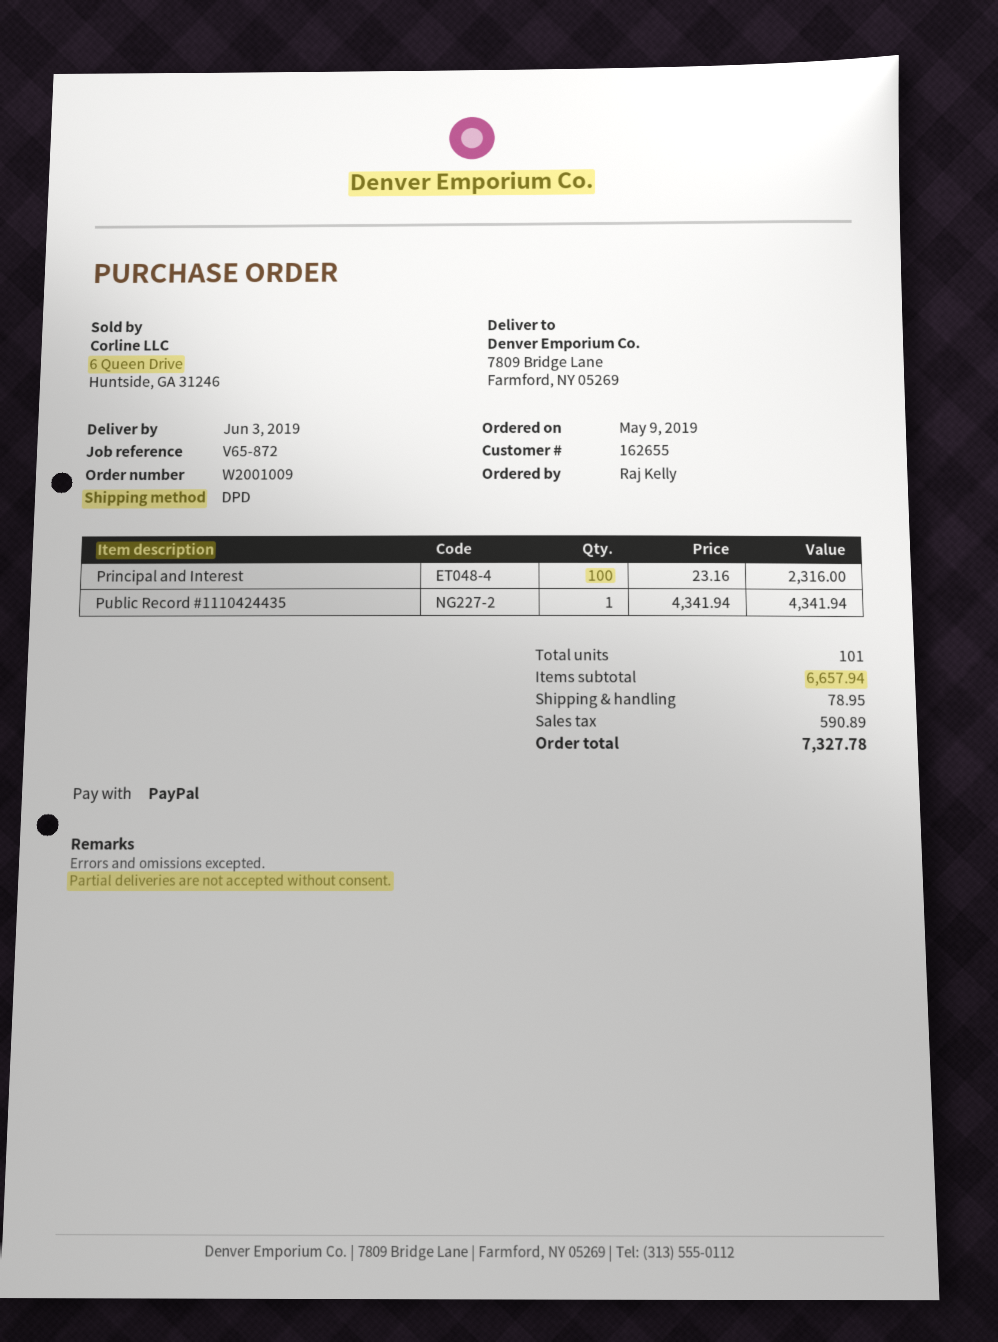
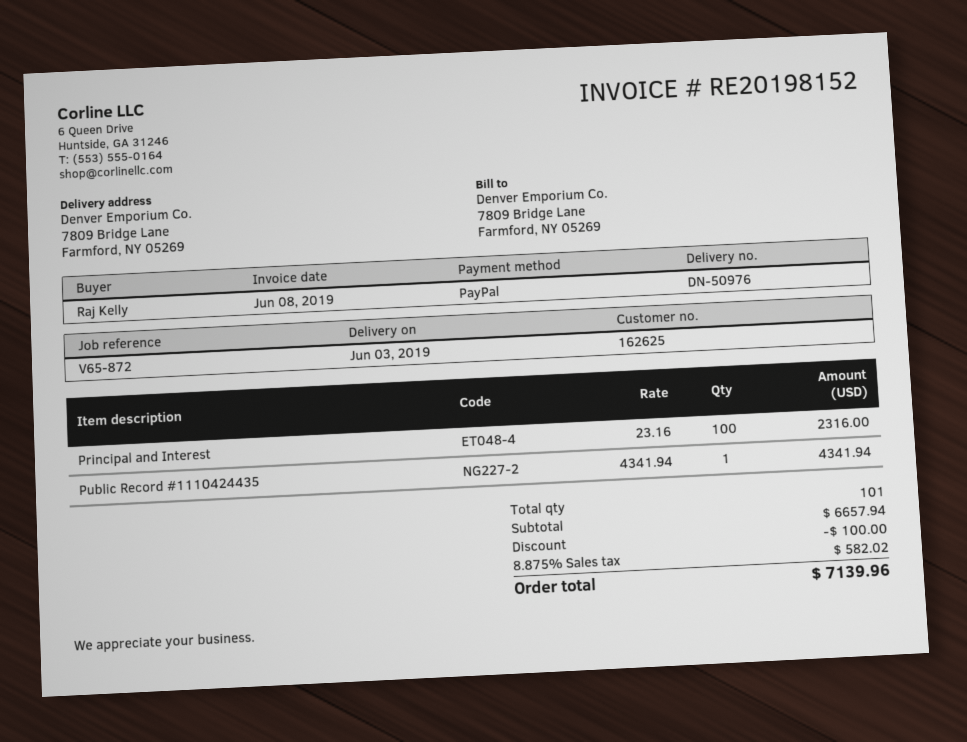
customer number: 162655 -> 162625
discount: none -> 100.00
shipping: 78.95 -> none
tax: 590.89 -> 582.02
total: 7327.78 -> 7139.96

